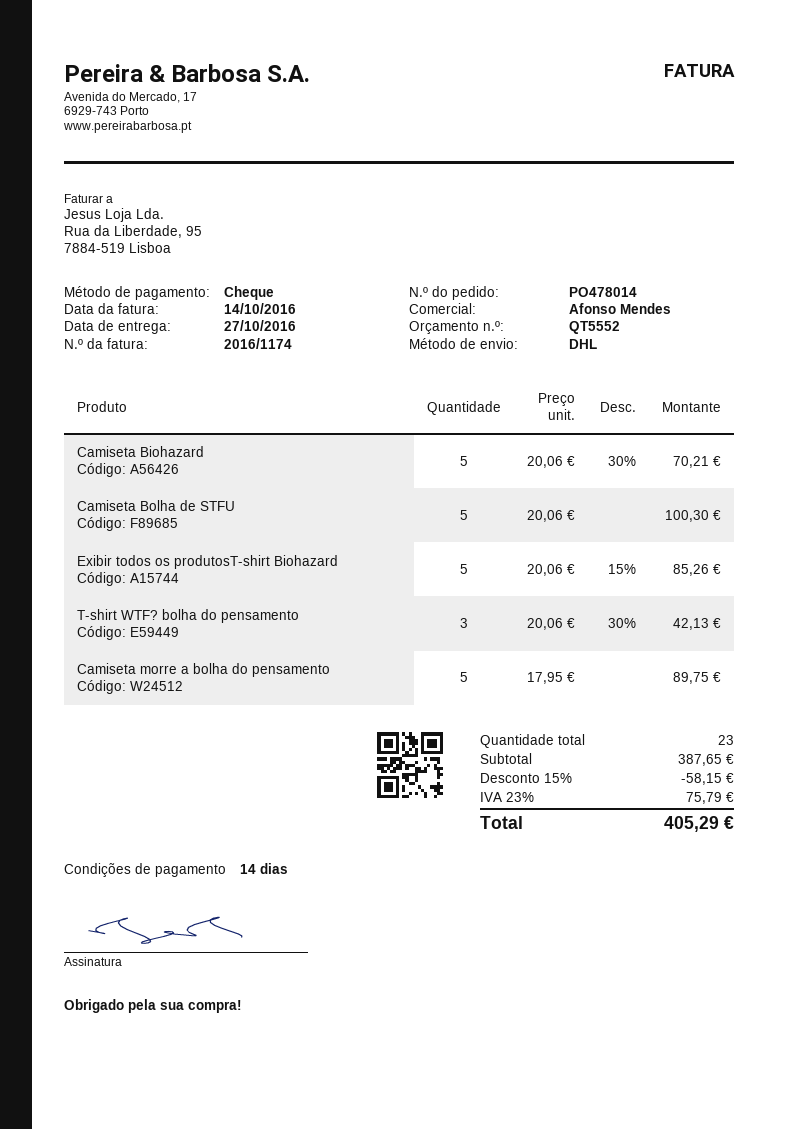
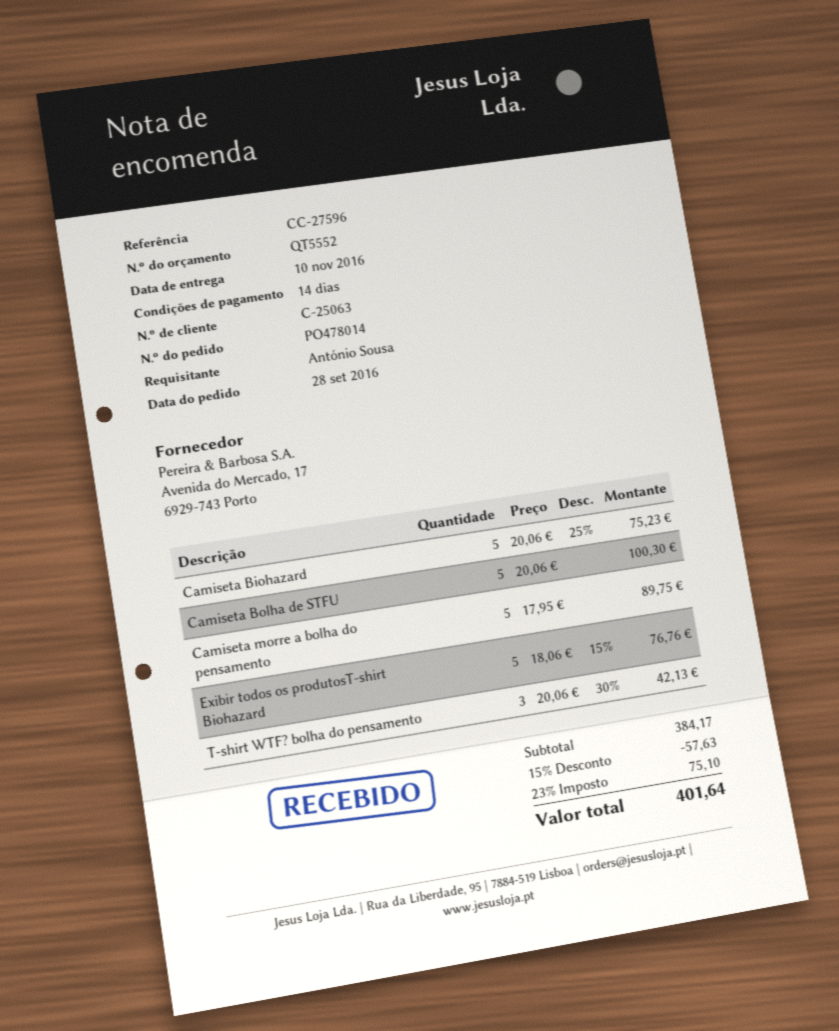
delivery date: 2016-10-27 -> 2016-11-10
Camiseta Biohazard: 5 x 20.06 - 30% = 70.21 -> 5 x 20.06 - 25% = 75.23
Exibir todos os produtosT-shirt Biohazard: 5 x 20.06 - 15% = 85.26 -> 5 x 18.06 - 15% = 76.76
subtotal: 387.65 -> 384.17
discount: 15% = 58.15 -> 15% = 57.63
tax: 23% = 75.79 -> 23% = 75.10
total: 405.29 -> 401.64

